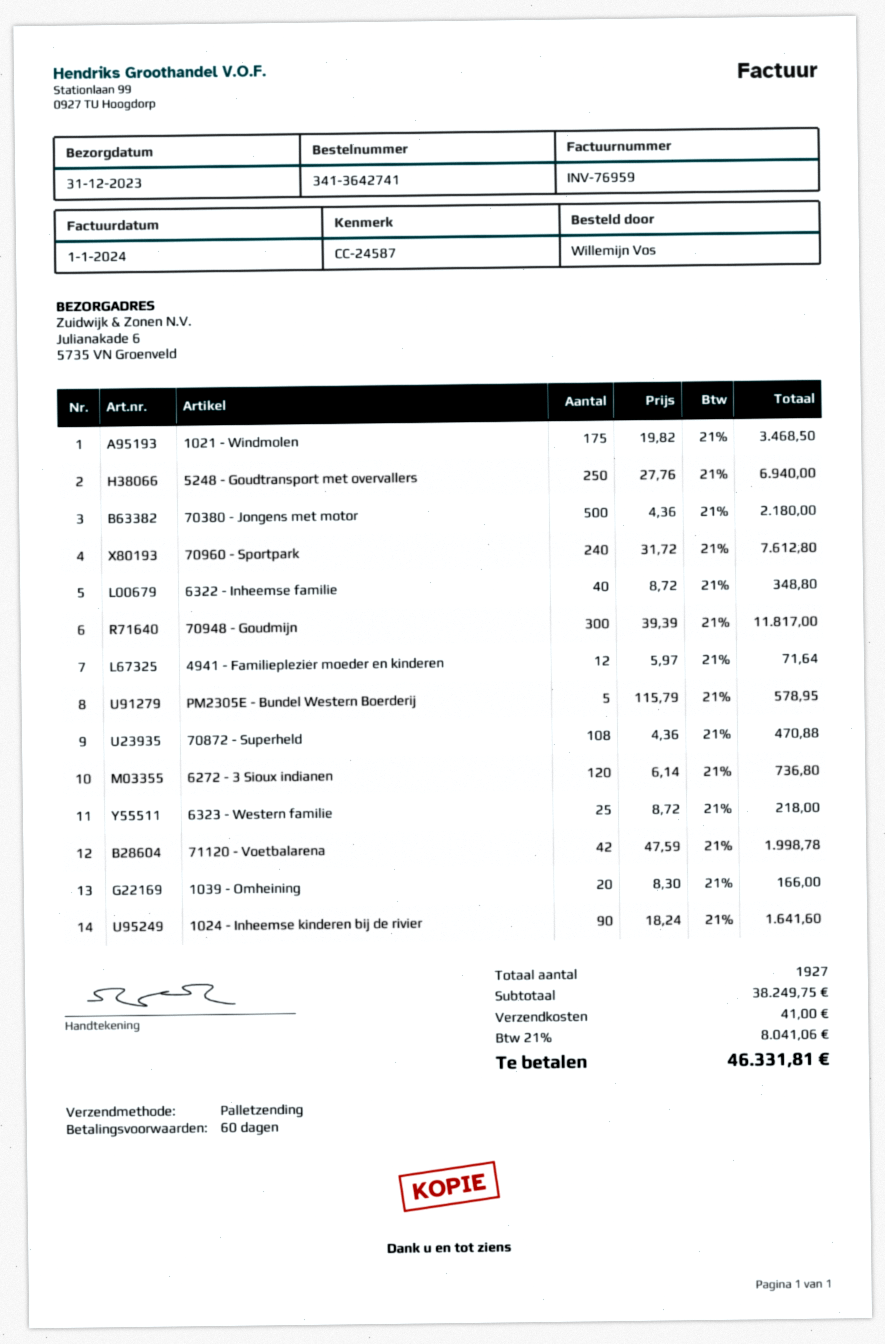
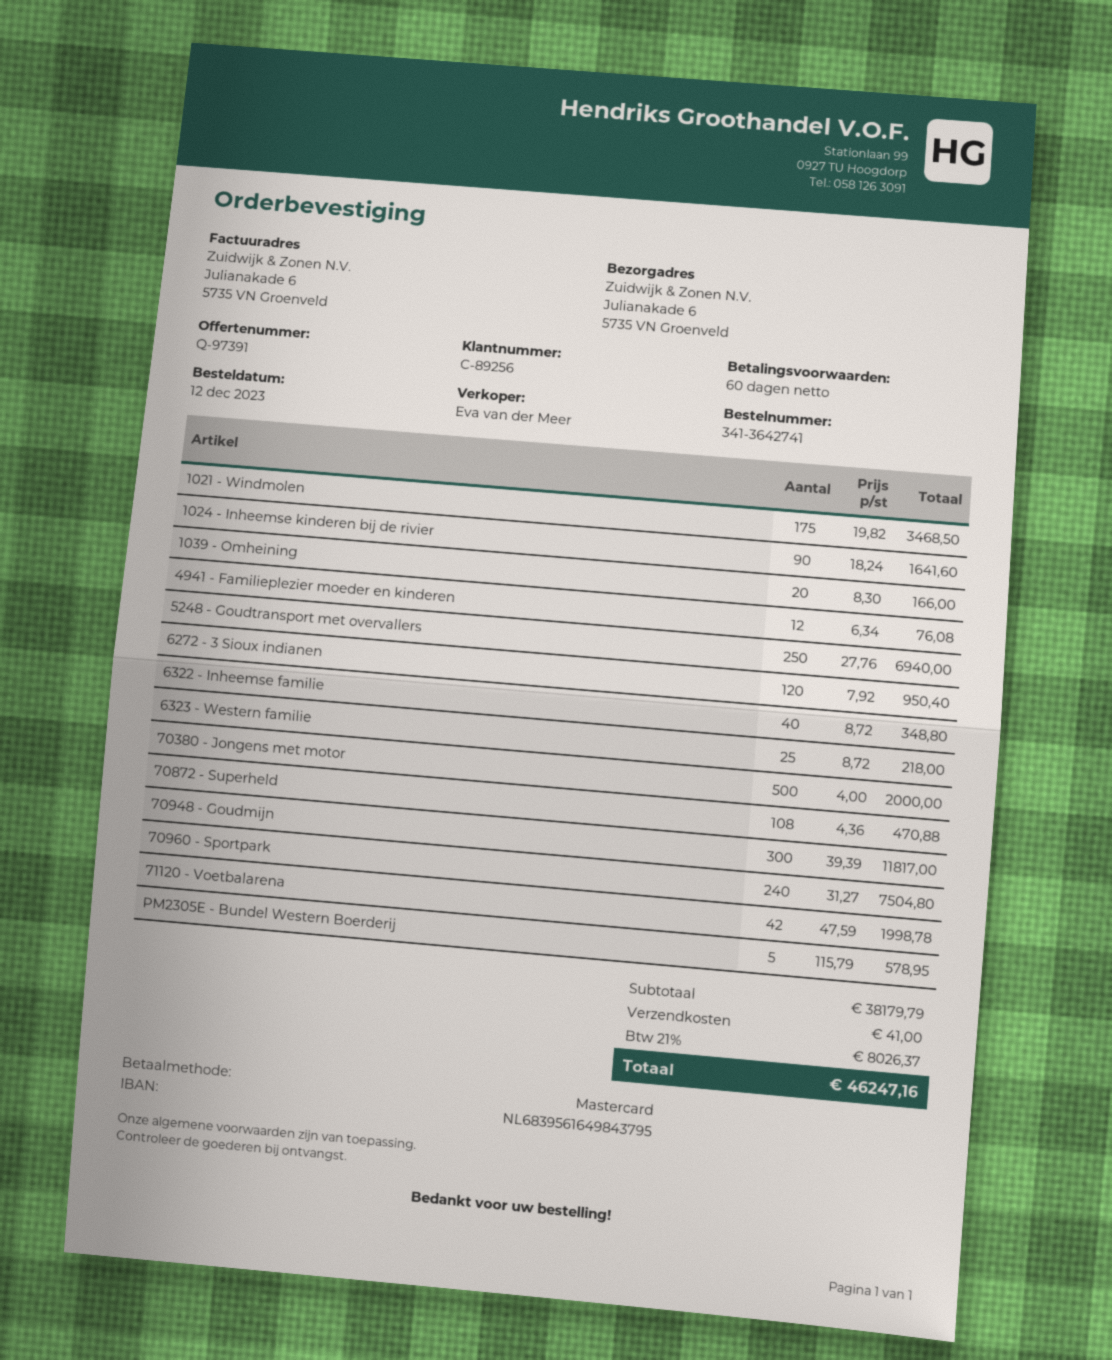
70380 - Jongens met motor: 500 x 4.36 = 2180.00 -> 500 x 4.00 = 2000.00
70960 - Sportpark: 240 x 31.72 = 7612.80 -> 240 x 31.27 = 7504.80
4941 - Familieplezier moeder en kinderen: 12 x 5.97 = 71.64 -> 12 x 6.34 = 76.08
6272 - 3 Sioux indianen: 120 x 6.14 = 736.80 -> 120 x 7.92 = 950.40
subtotal: 38249.75 -> 38179.79
tax: 21% = 8041.06 -> 21% = 8026.37
total: 46331.81 -> 46247.16

